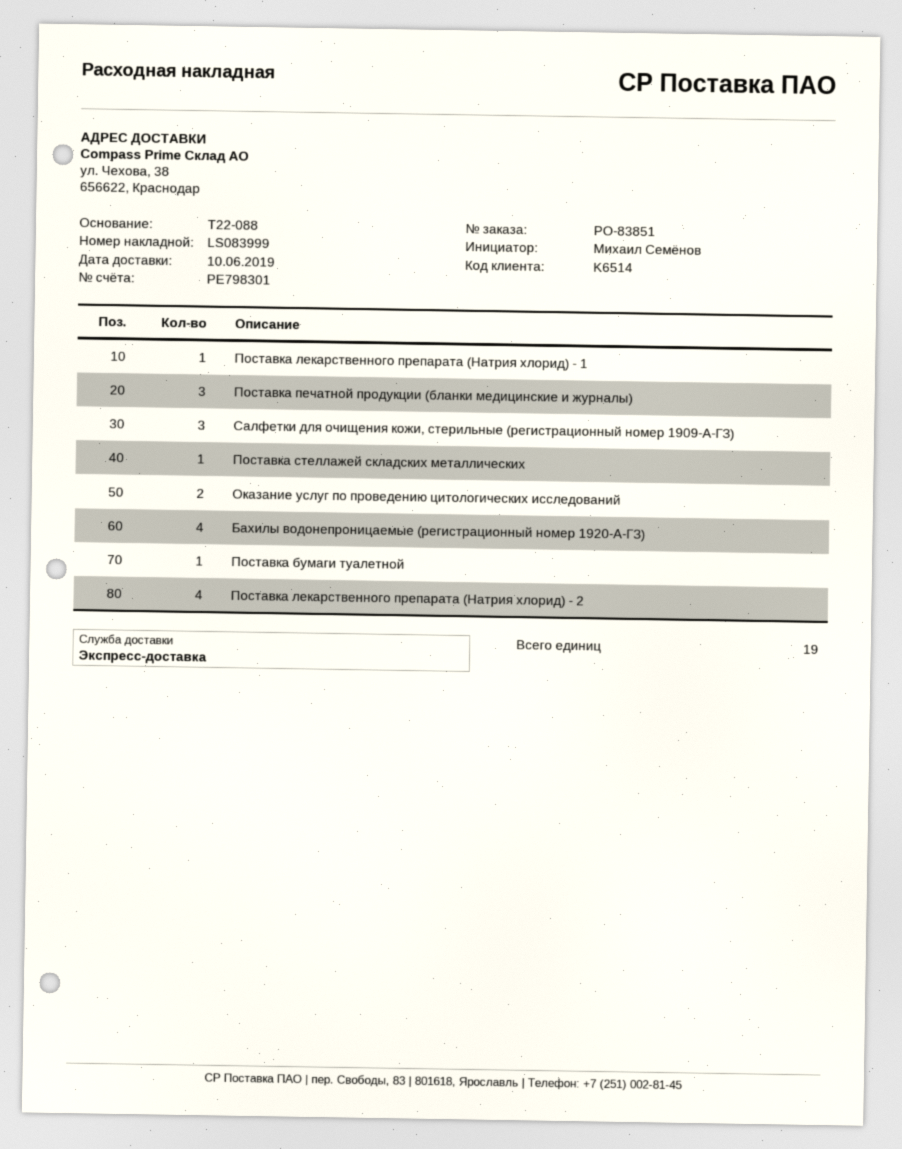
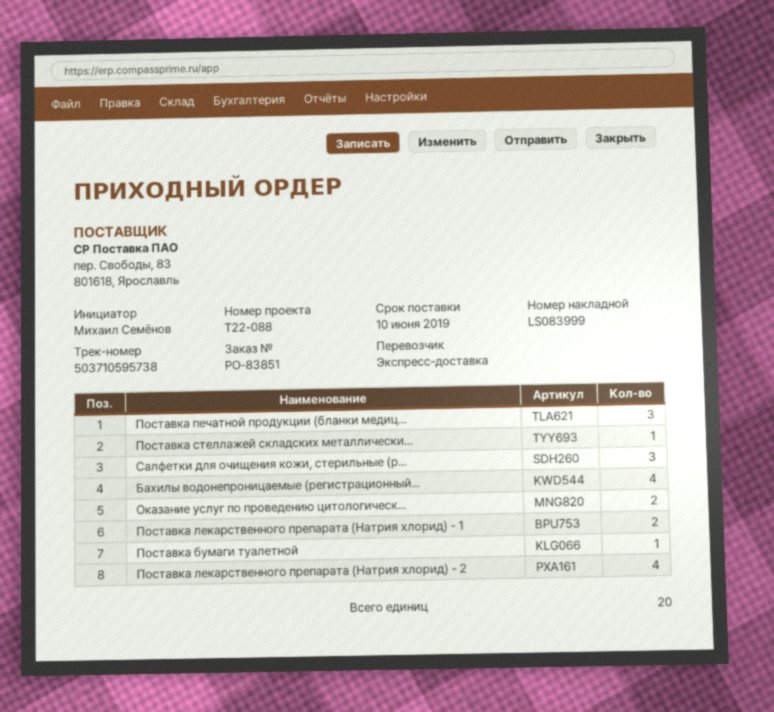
Поставка лекарственного препарата (Натрия хлорид) - 1: 1 -> 2
total quantity: 19 -> 20

